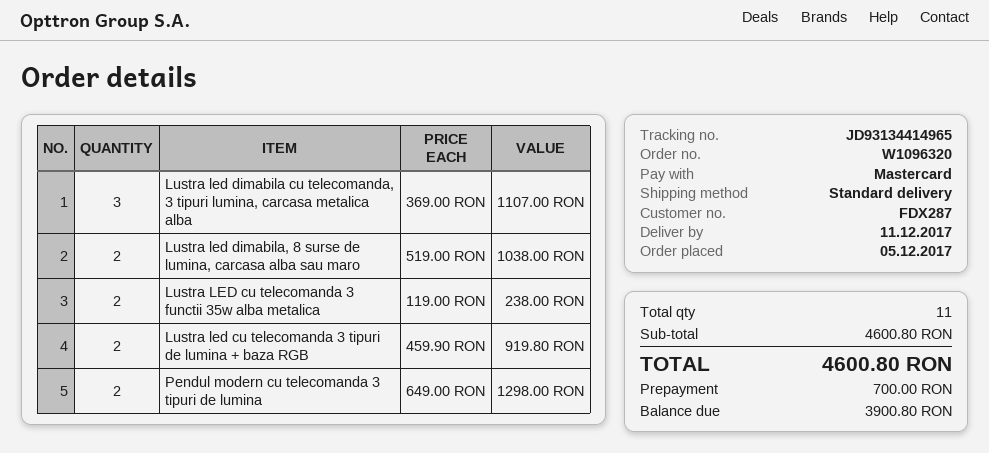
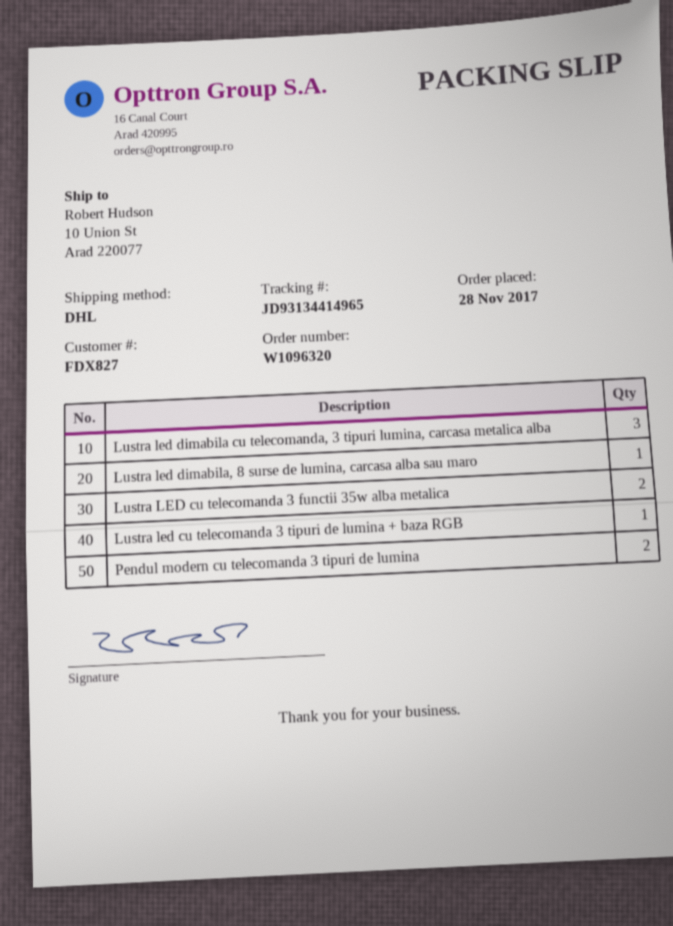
order date: 2017-12-05 -> 2017-11-28
customer number: FDX287 -> FDX827
shipping method: standard -> DHL
Lustra led dimabila, 8 surse de lumina, carcasa alba sau maro: 2 -> 1
Lustra led cu telecomanda 3 tipuri de lumina + baza RGB: 2 -> 1

